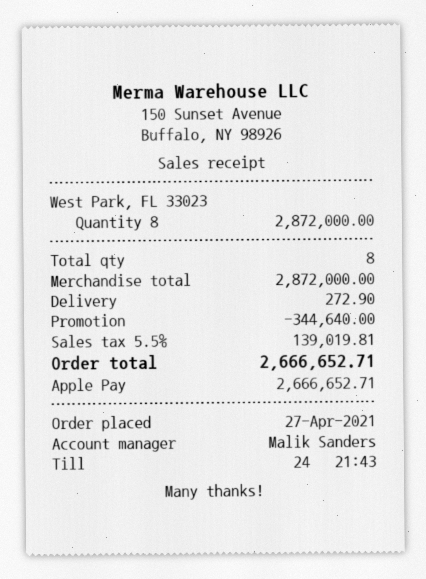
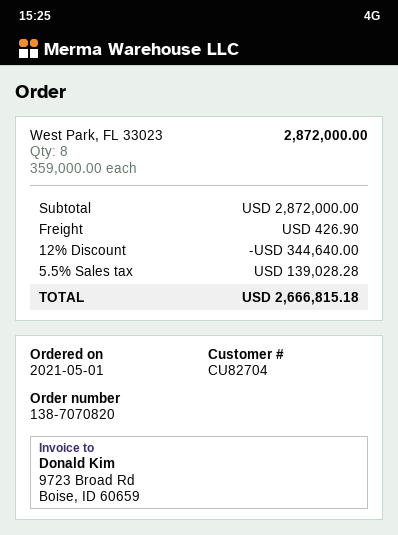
order date: 2021-04-27 -> 2021-05-01
shipping: 272.90 -> 426.90
tax: 5.5% = 139019.81 -> 5.5% = 139028.28
total: 2666652.71 -> 2666815.18

